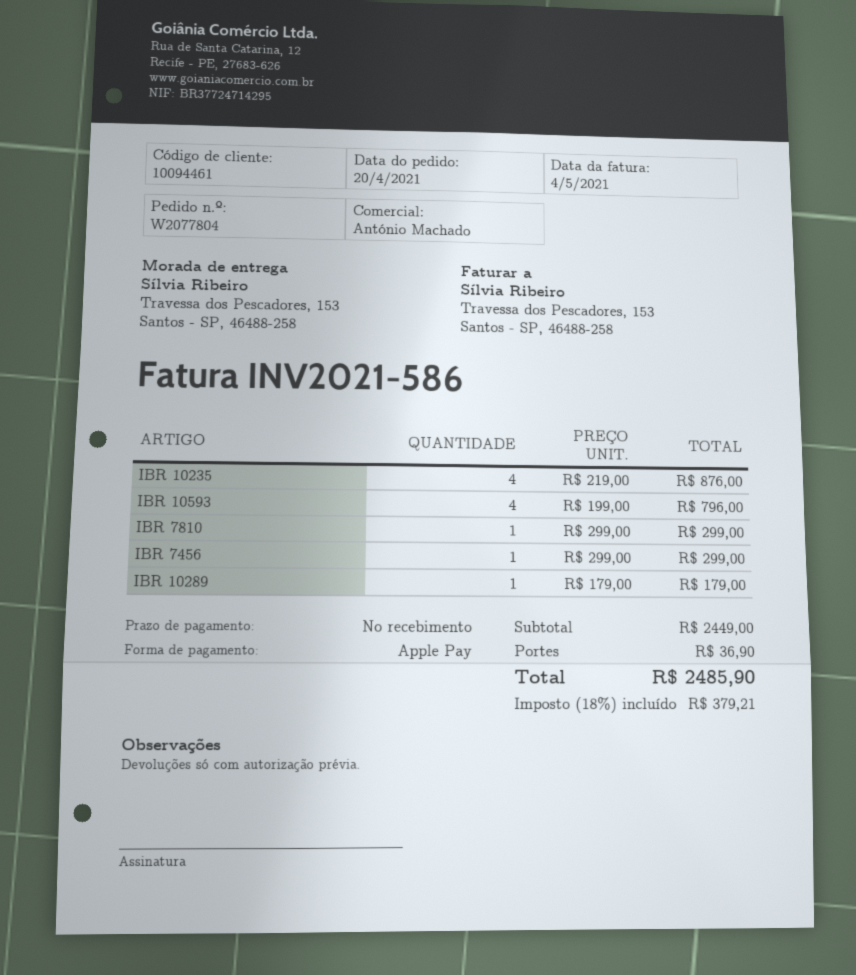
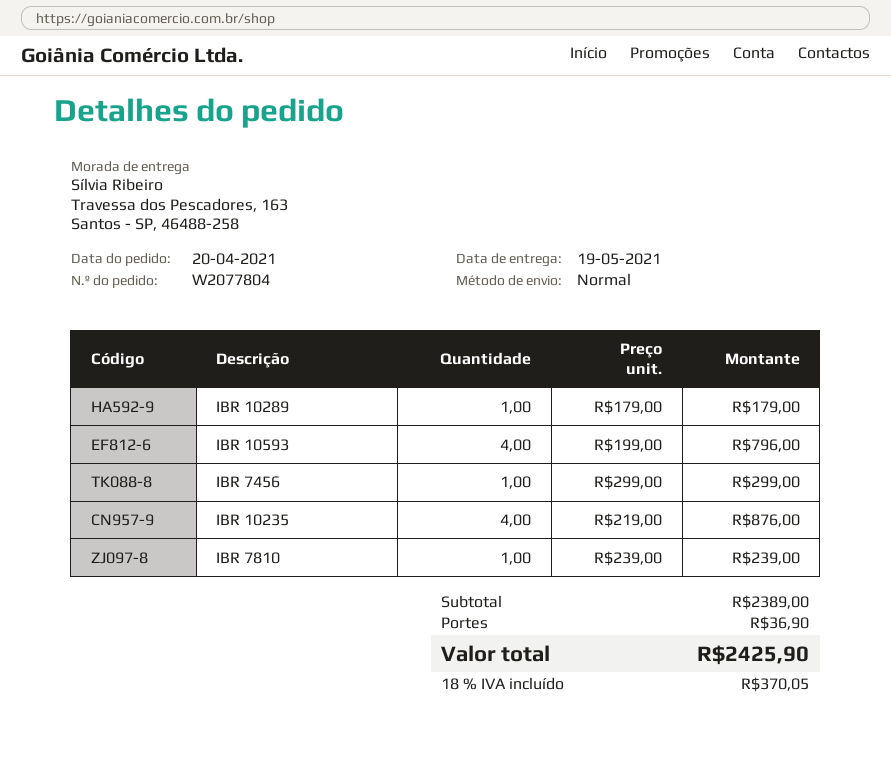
ship to: Travessa dos Pescadores, 153, Santos - SP, 46488-258 -> Travessa dos Pescadores, 163, Santos - SP, 46488-258
IBR 7810: 1 x 299.00 = 299.00 -> 1 x 239.00 = 239.00
subtotal: 2449.00 -> 2389.00
tax: 18% = 379.21 -> 18% = 370.05
total: 2485.90 -> 2425.90

